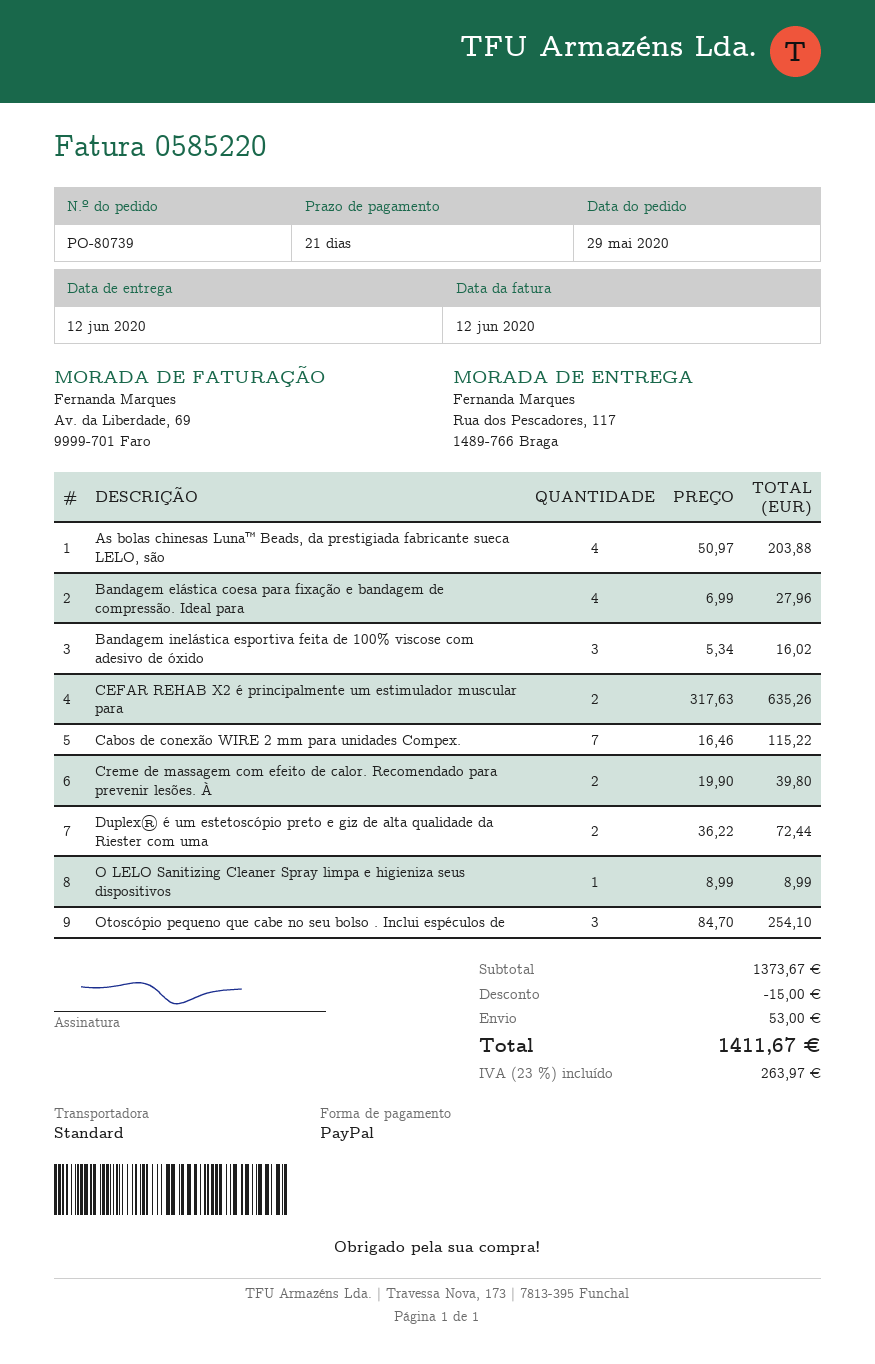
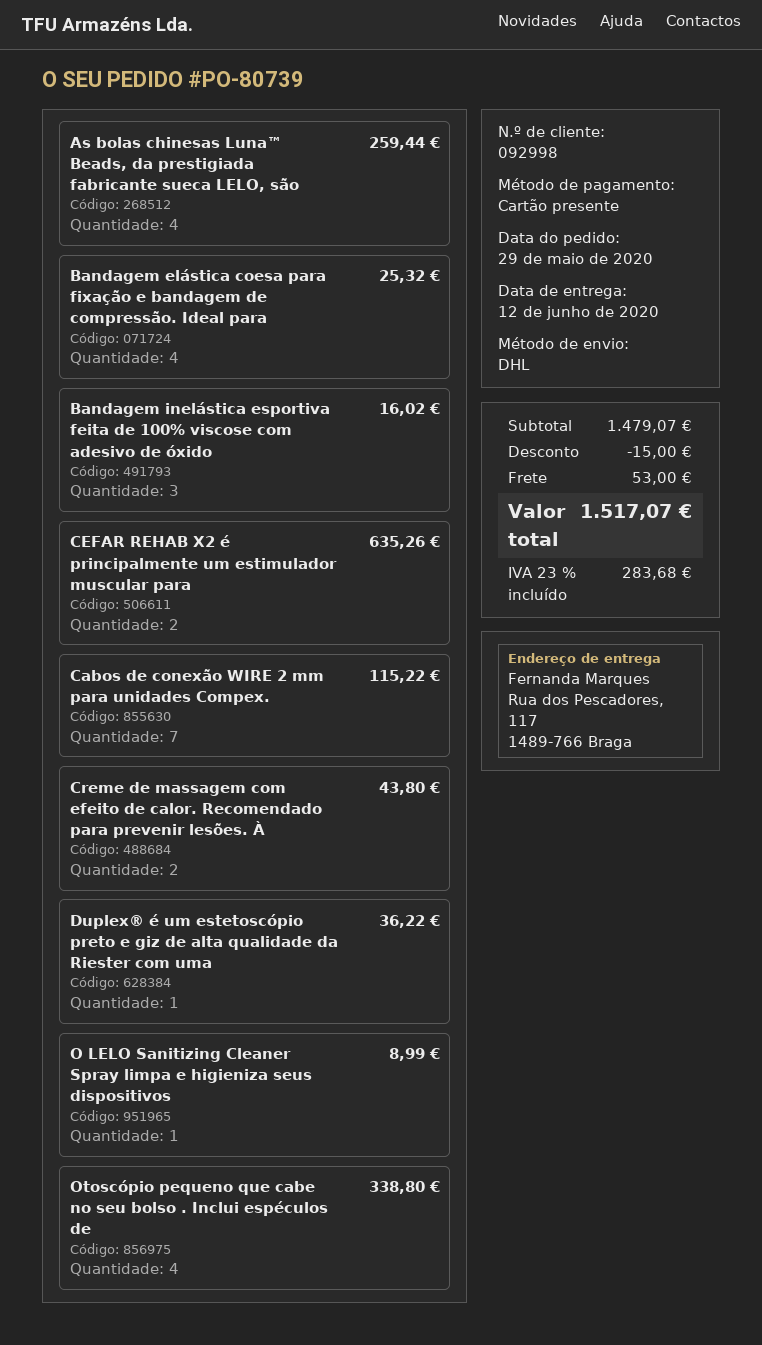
payment method: PayPal -> gift card
shipping method: standard -> DHL
As bolas chinesas Luna™ Beads, da prestigiada fabricante sueca LELO, são: 4 for 203.88 -> 4 for 259.44
Bandagem elástica coesa para fixação e bandagem de compressão. Ideal para: 4 for 27.96 -> 4 for 25.32
Creme de massagem com efeito de calor. Recomendado para prevenir lesões. À: 2 for 39.80 -> 2 for 43.80
Duplex® é um estetoscópio preto e giz de alta qualidade da Riester com uma: 2 for 72.44 -> 1 for 36.22
Otoscópio pequeno que cabe no seu bolso . Inclui espéculos de: 3 for 254.10 -> 4 for 338.80
subtotal: 1373.67 -> 1479.07
tax: 23% = 263.97 -> 23% = 283.68
total: 1411.67 -> 1517.07

